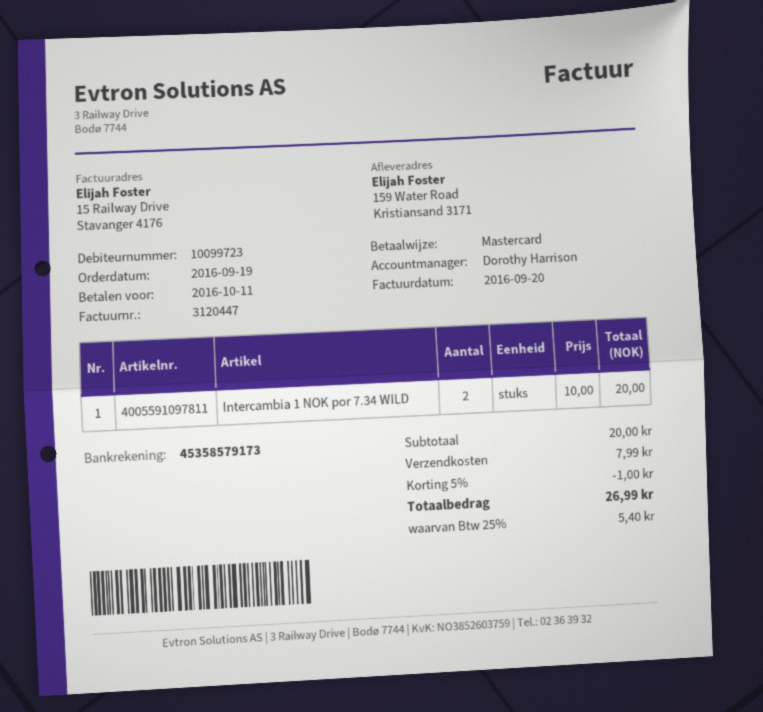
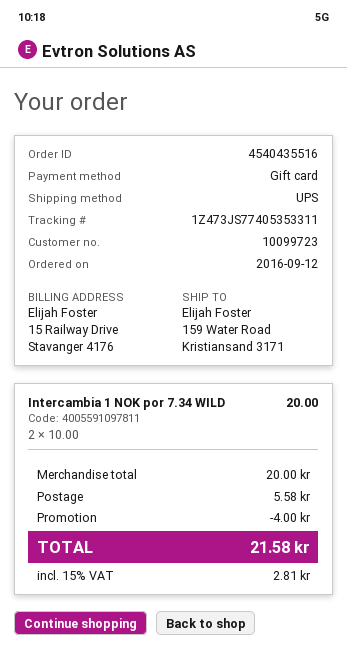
order date: 2016-09-19 -> 2016-09-12
payment method: Mastercard -> gift card
discount: 1.00 -> 4.00
shipping: 7.99 -> 5.58
tax: 25% = 5.40 -> 15% = 2.81
total: 26.99 -> 21.58

